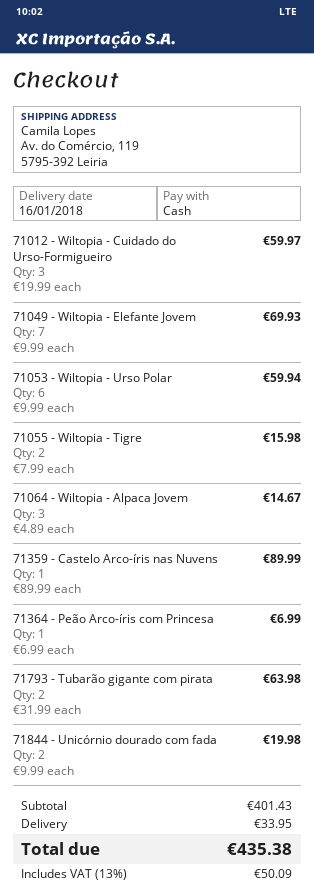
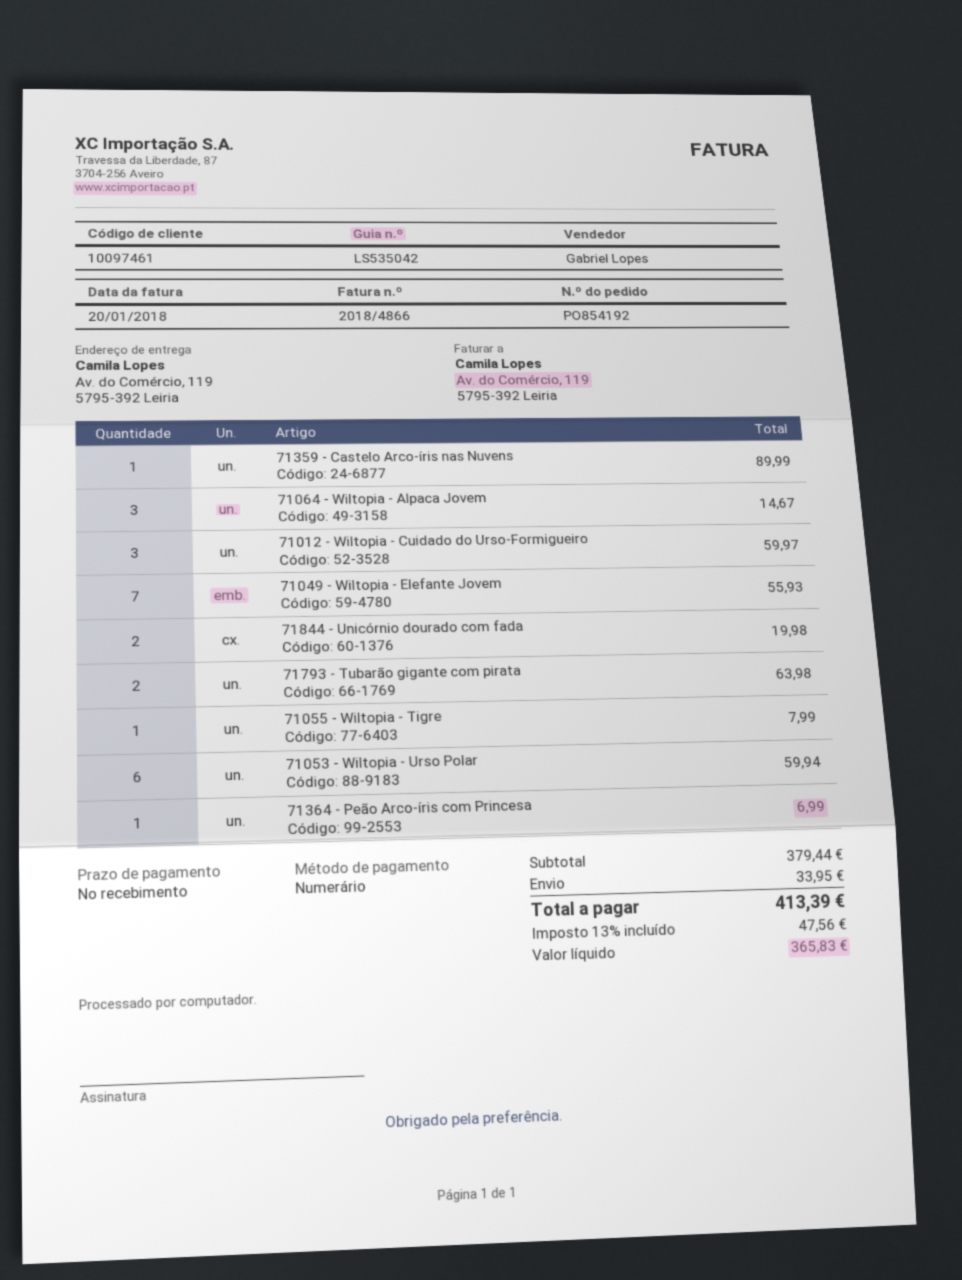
71049 - Wiltopia - Elefante Jovem: 7 for 69.93 -> 7 for 55.93
71055 - Wiltopia - Tigre: 2 for 15.98 -> 1 for 7.99
subtotal: 401.43 -> 379.44
tax: 13% = 50.09 -> 13% = 47.56
total: 435.38 -> 413.39

